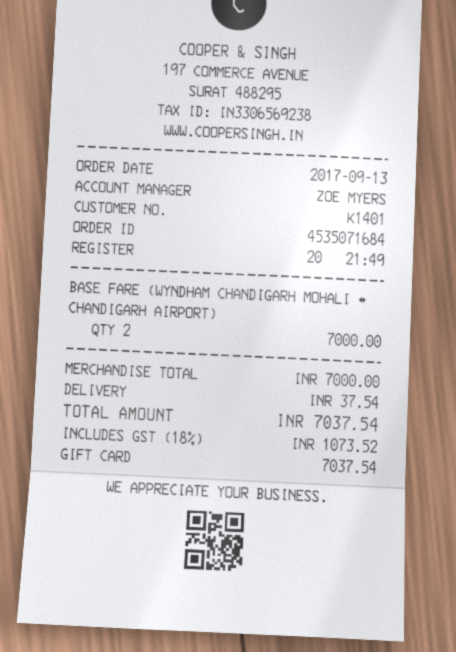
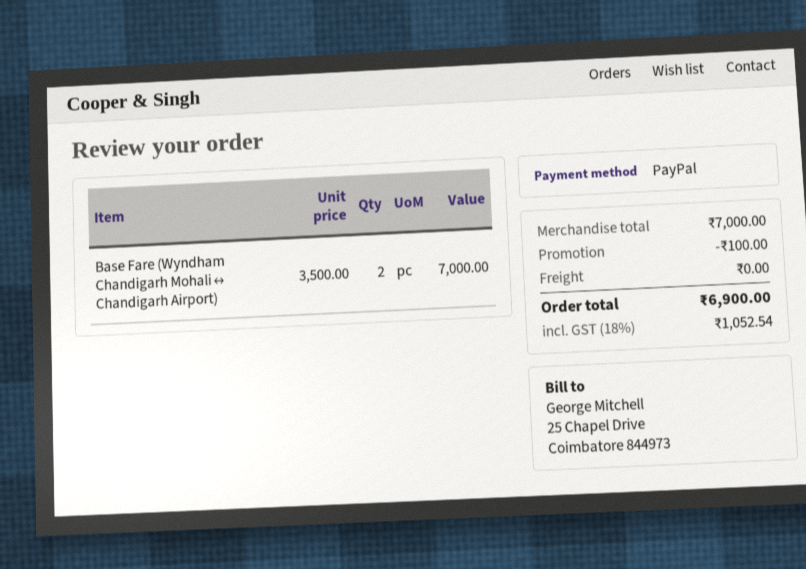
payment method: gift card -> PayPal
discount: none -> 100.00
shipping: 37.54 -> 0.00
tax: 18% = 1073.52 -> 18% = 1052.54
total: 7037.54 -> 6900.00

